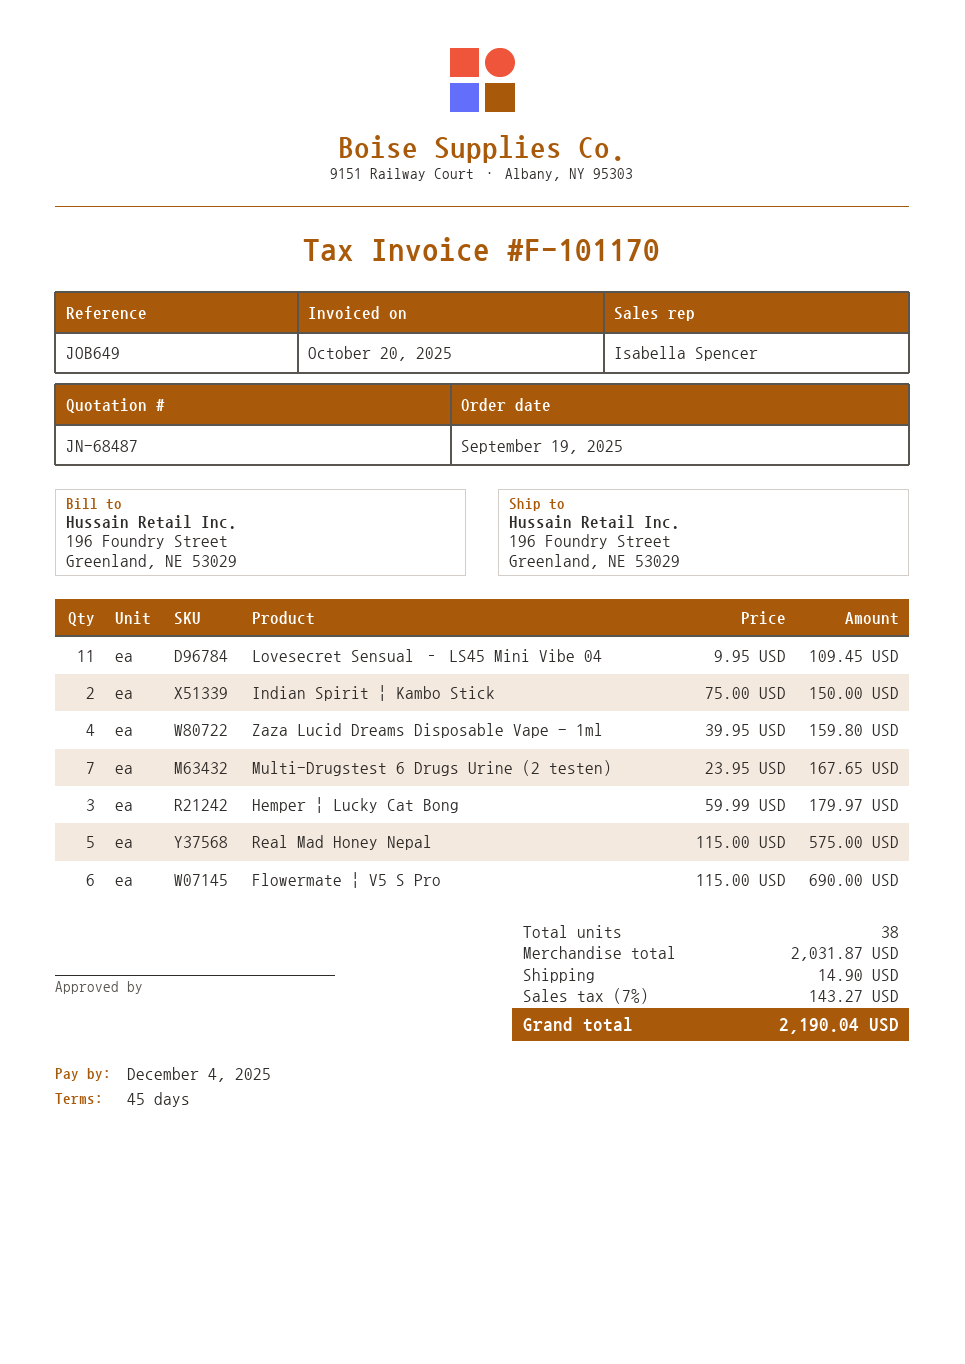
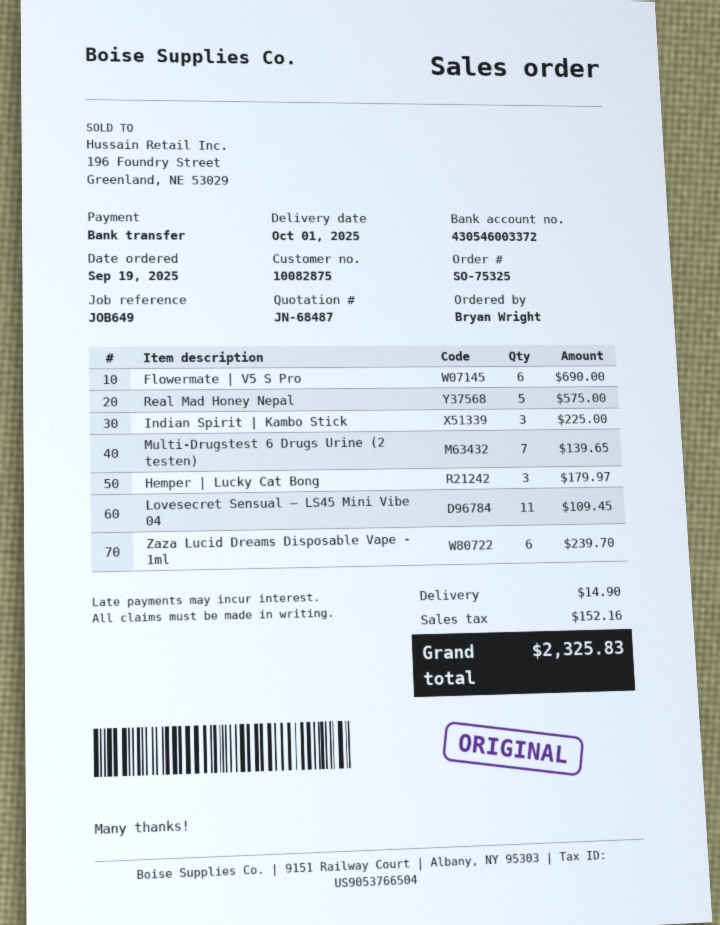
Indian Spirit | Kambo Stick: 2 for 150.00 -> 3 for 225.00
Zaza Lucid Dreams Disposable Vape - 1ml: 4 for 159.80 -> 6 for 239.70
Multi-Drugstest 6 Drugs Urine (2 testen): 7 for 167.65 -> 7 for 139.65
tax: 143.27 -> 152.16
total: 2190.04 -> 2325.83

